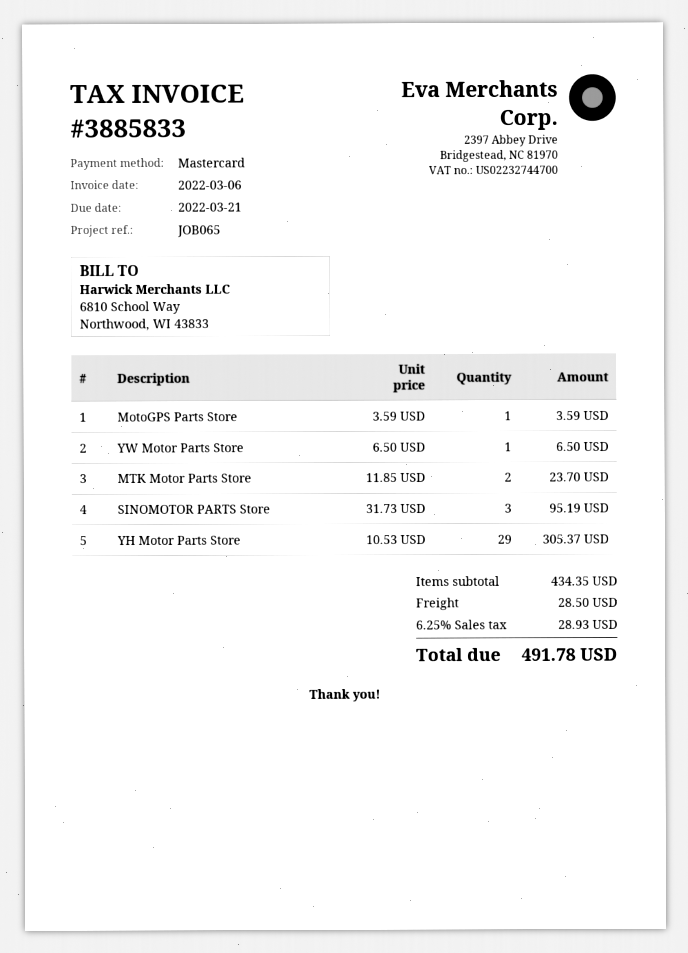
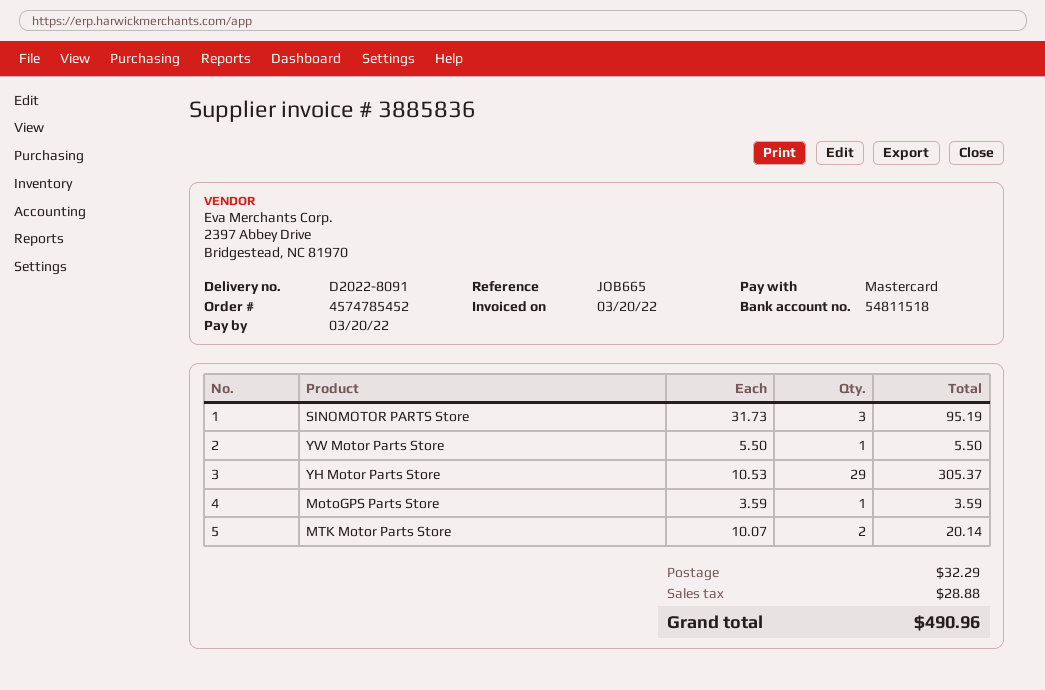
invoice number: 3885833 -> 3885836
invoice date: 2022-03-06 -> 2022-03-20
due date: 2022-03-21 -> 2022-03-20
reference: JOB065 -> JOB665
YW Motor Parts Store: 1 x 6.50 = 6.50 -> 1 x 5.50 = 5.50
MTK Motor Parts Store: 2 x 11.85 = 23.70 -> 2 x 10.07 = 20.14
shipping: 28.50 -> 32.29
tax: 28.93 -> 28.88
total: 491.78 -> 490.96

